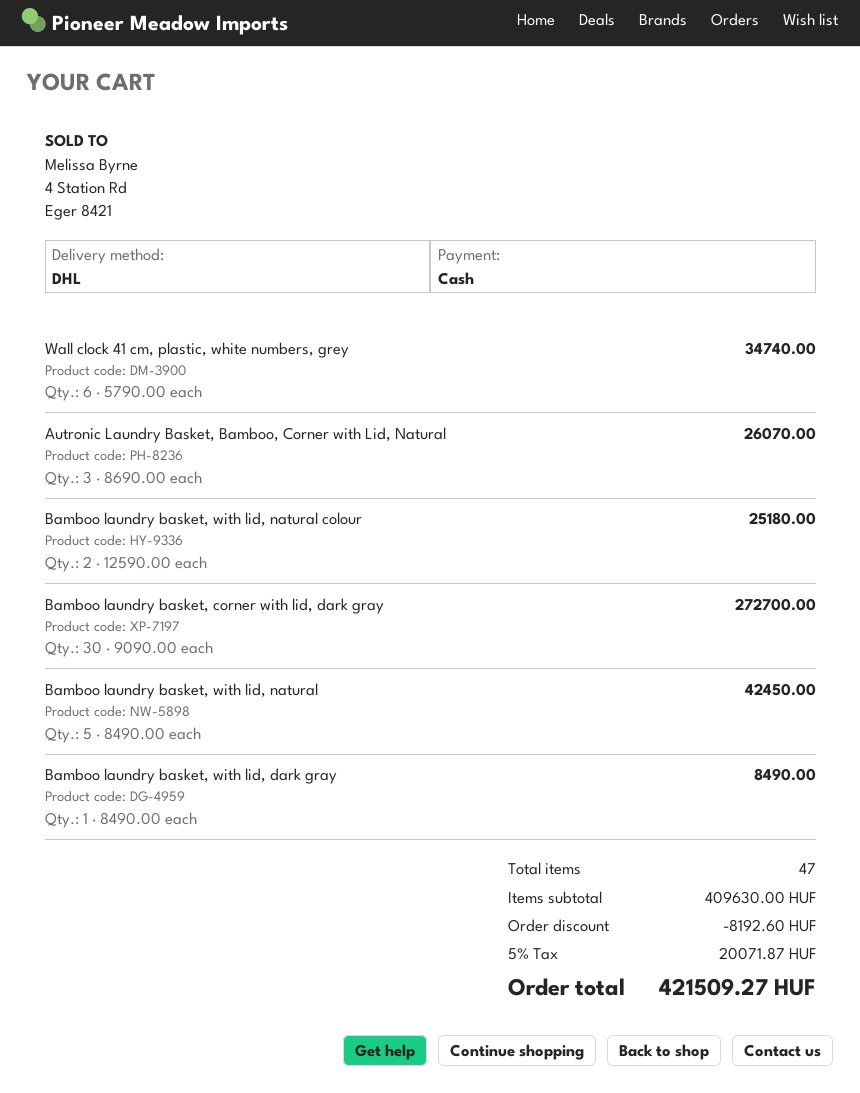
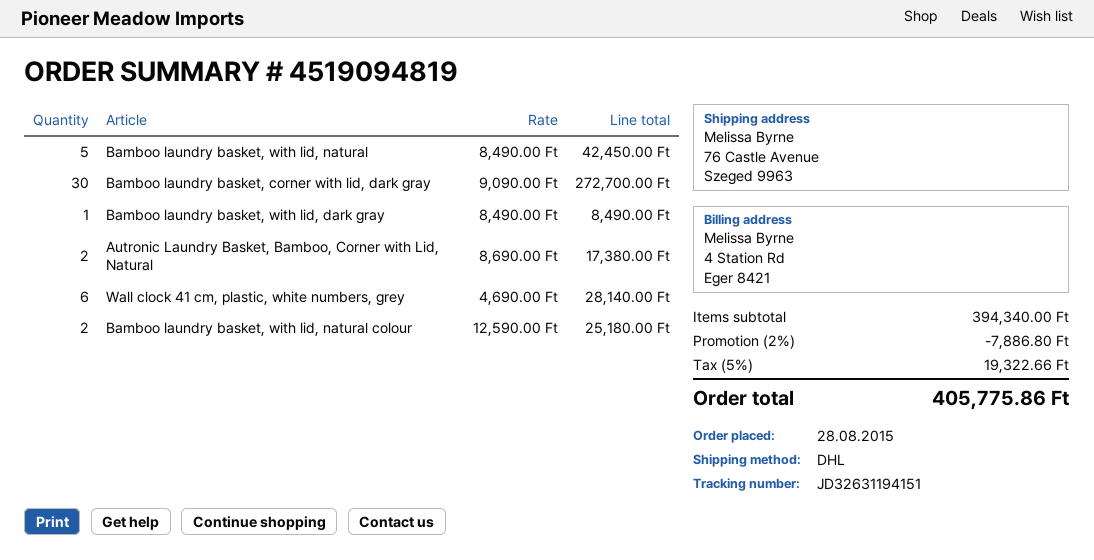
Wall clock 41 cm, plastic, white numbers, grey: 6 x 5790.00 = 34740.00 -> 6 x 4690.00 = 28140.00
Autronic Laundry Basket, Bamboo, Corner with Lid, Natural: 3 x 8690.00 = 26070.00 -> 2 x 8690.00 = 17380.00
subtotal: 409630.00 -> 394340.00
discount: 8192.60 -> 7886.80
tax: 5% = 20071.87 -> 5% = 19322.66
total: 421509.27 -> 405775.86

